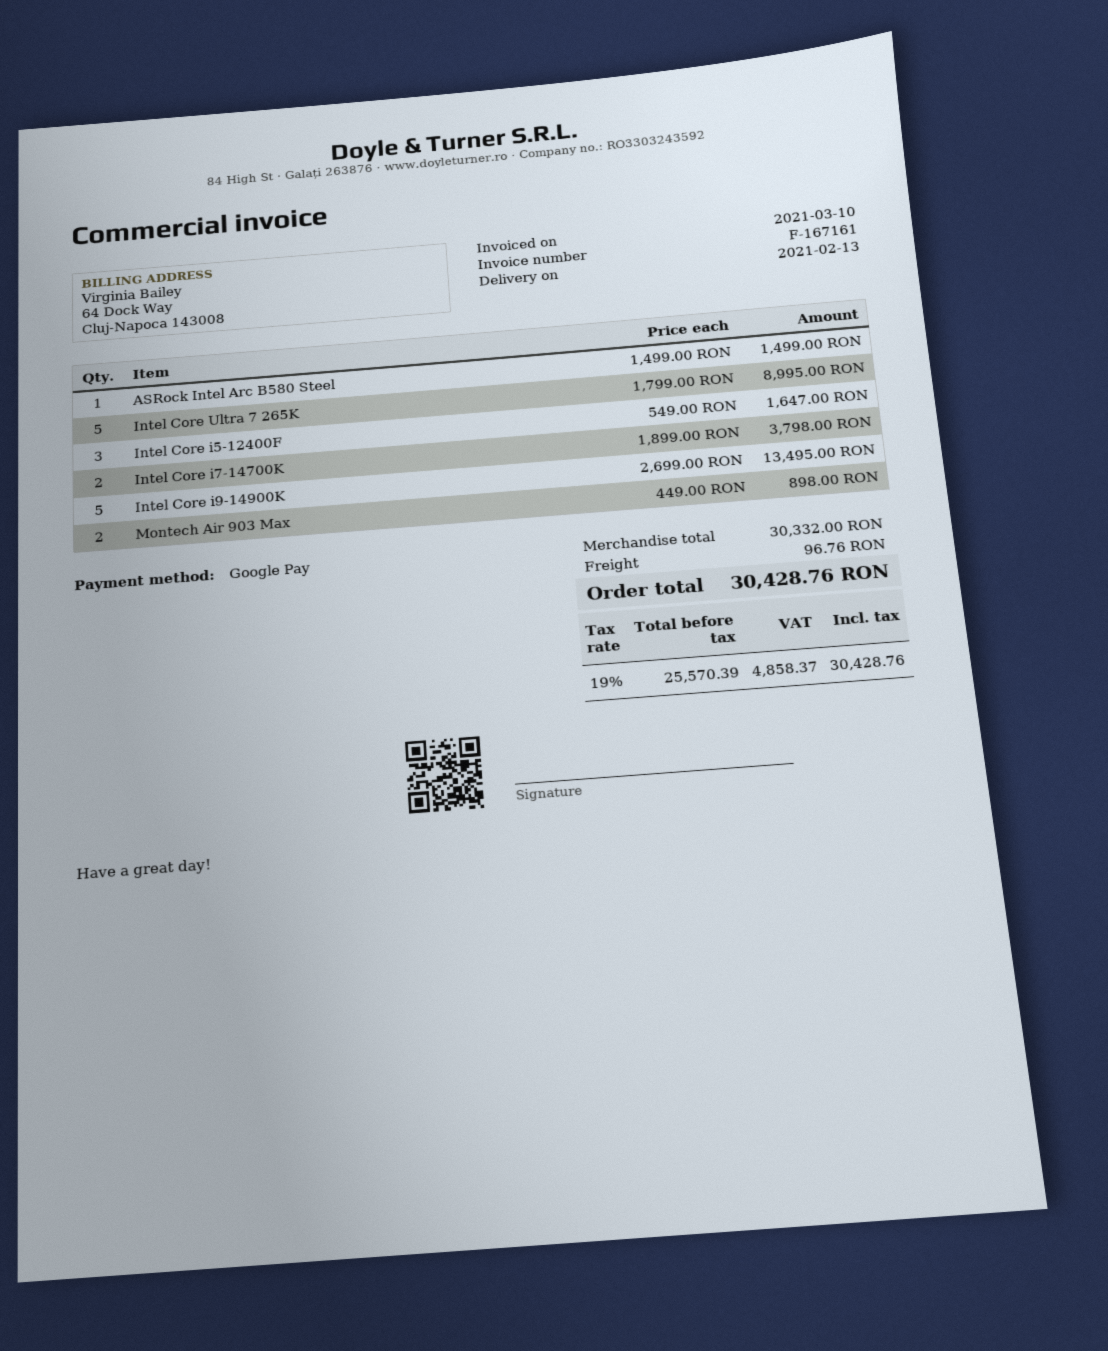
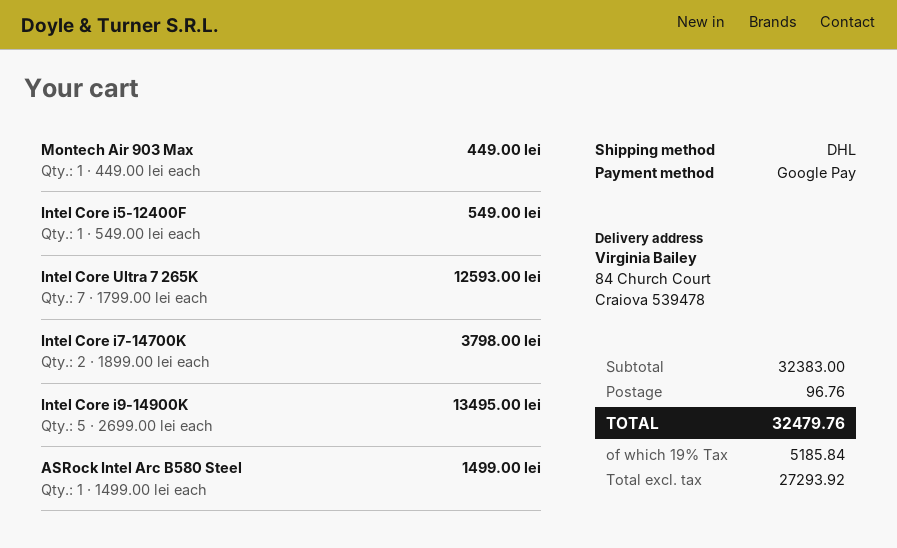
Intel Core Ultra 7 265K: 5 x 1799.00 = 8995.00 -> 7 x 1799.00 = 12593.00
Intel Core i5-12400F: 3 x 549.00 = 1647.00 -> 1 x 549.00 = 549.00
Montech Air 903 Max: 2 x 449.00 = 898.00 -> 1 x 449.00 = 449.00
subtotal: 30332.00 -> 32383.00
net: 25570.39 -> 27293.92
tax: 19% = 4858.37 -> 19% = 5185.84
total: 30428.76 -> 32479.76

